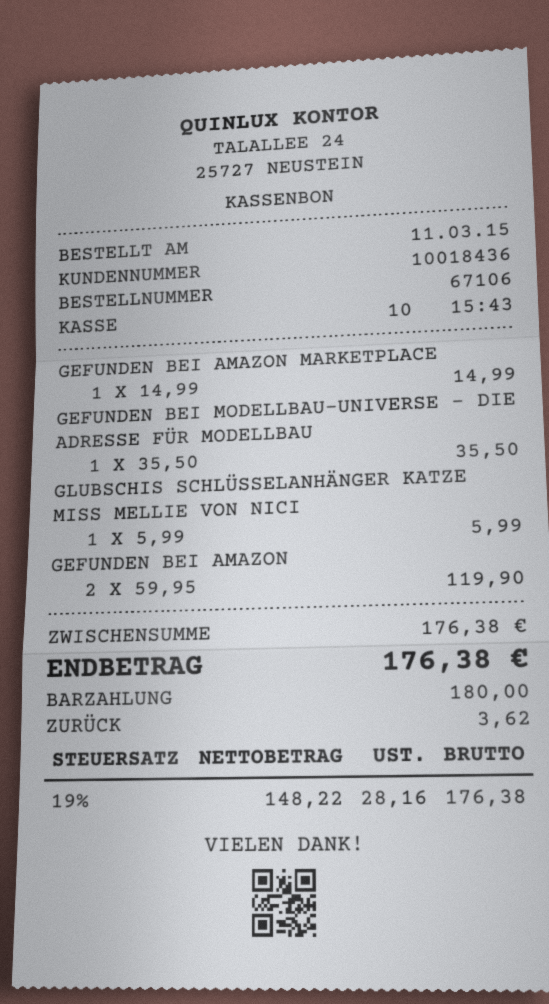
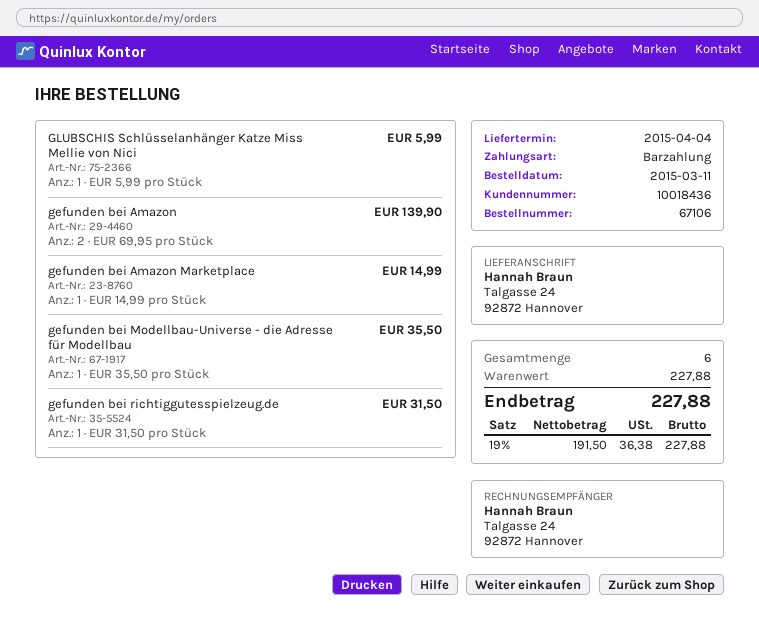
GEFUNDEN BEI AMAZON: 2 x 59.95 = 119.90 -> 2 x 69.95 = 139.90
gefunden bei richtiggutesspielzeug.de: none -> 1 x 31.50 = 31.50
subtotal: 176.38 -> 227.88
net: 148.22 -> 191.50
tax: 19% = 28.16 -> 19% = 36.38
total: 176.38 -> 227.88

